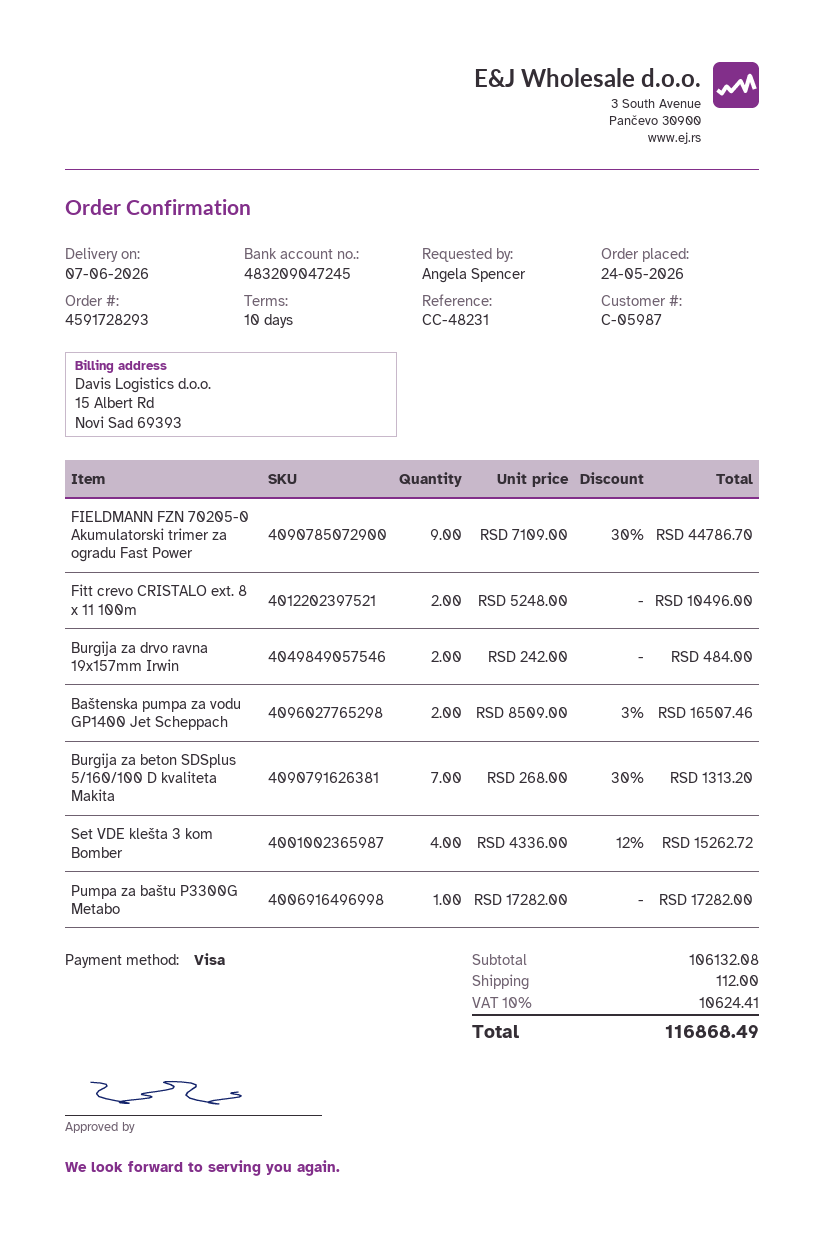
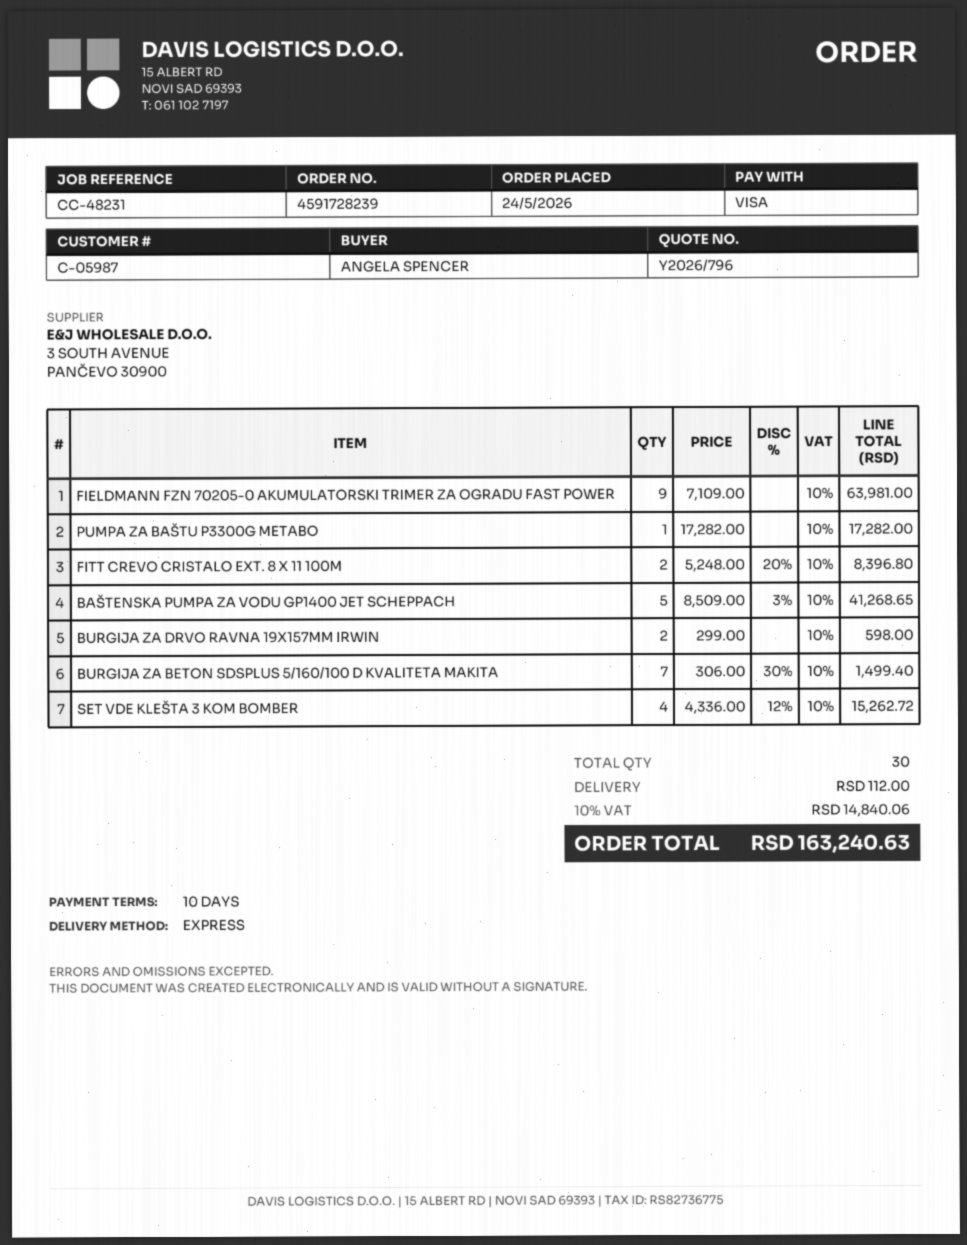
order number: 4591728293 -> 4591728239
FIELDMANN FZN 70205-0 Akumulatorski trimer za ogradu Fast Power: 9 x 7109.00 - 30% = 44786.70 -> 9 x 7109.00 = 63981.00
Fitt crevo CRISTALO ext. 8 x 11 100m: 2 x 5248.00 = 10496.00 -> 2 x 5248.00 - 20% = 8396.80
Burgija za drvo ravna 19x157mm Irwin: 2 x 242.00 = 484.00 -> 2 x 299.00 = 598.00
Baštenska pumpa za vodu GP1400 Jet Scheppach: 2 x 8509.00 - 3% = 16507.46 -> 5 x 8509.00 - 3% = 41268.65
Burgija za beton SDSplus 5/160/100 D kvaliteta Makita: 7 x 268.00 - 30% = 1313.20 -> 7 x 306.00 - 30% = 1499.40
tax: 10% = 10624.41 -> 10% = 14840.06
total: 116868.49 -> 163240.63

